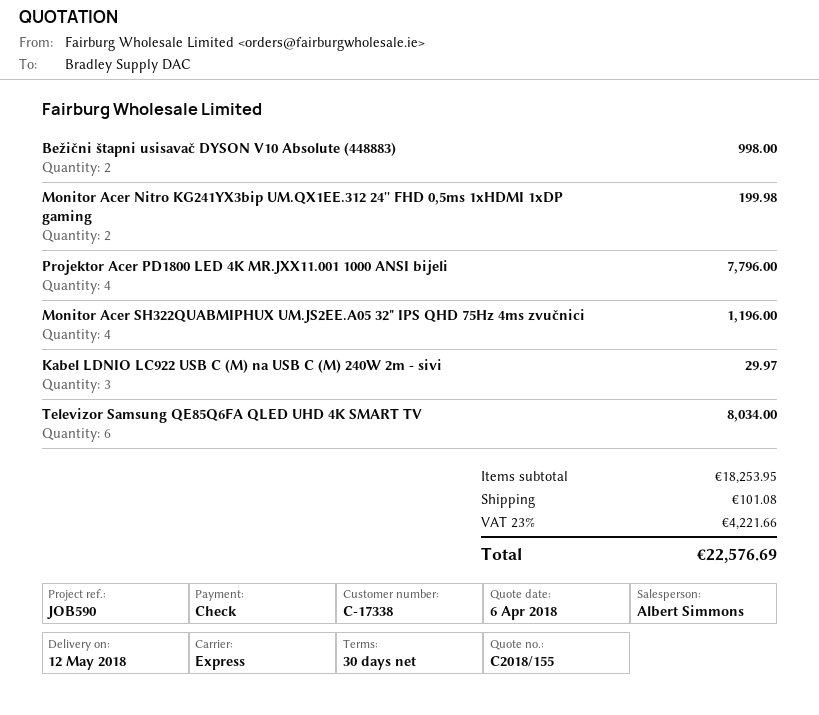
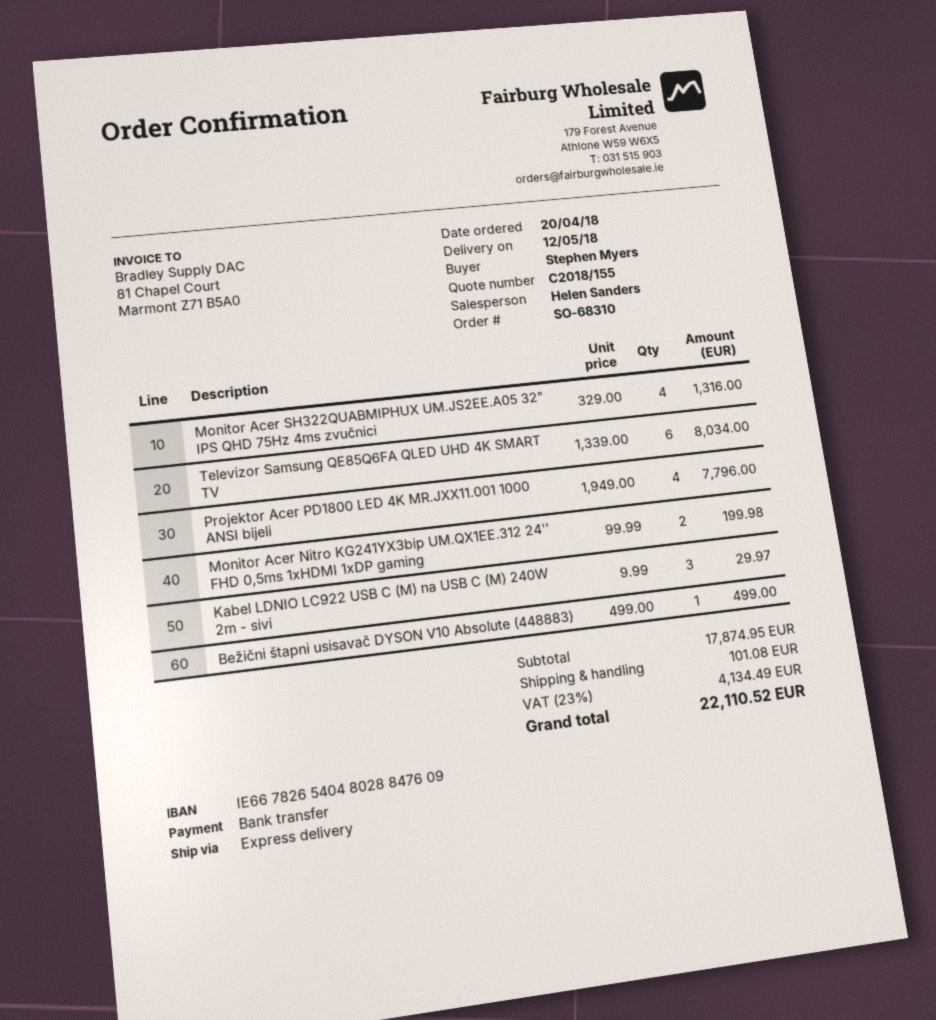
sales rep: Albert Simmons -> Helen Sanders
payment method: cheque -> bank transfer
Bežični štapni usisavač DYSON V10 Absolute (448883): 2 for 998.00 -> 1 for 499.00
Monitor Acer SH322QUABMIPHUX UM.JS2EE.A05 32" IPS QHD 75Hz 4ms zvučnici: 4 for 1196.00 -> 4 for 1316.00
subtotal: 18253.95 -> 17874.95
tax: 23% = 4221.66 -> 23% = 4134.49
total: 22576.69 -> 22110.52

